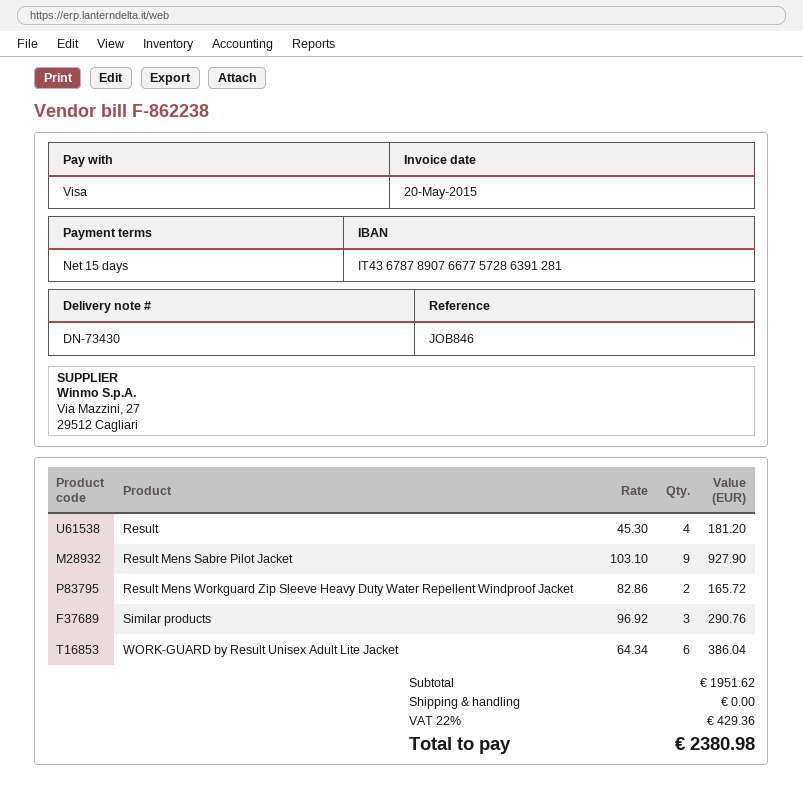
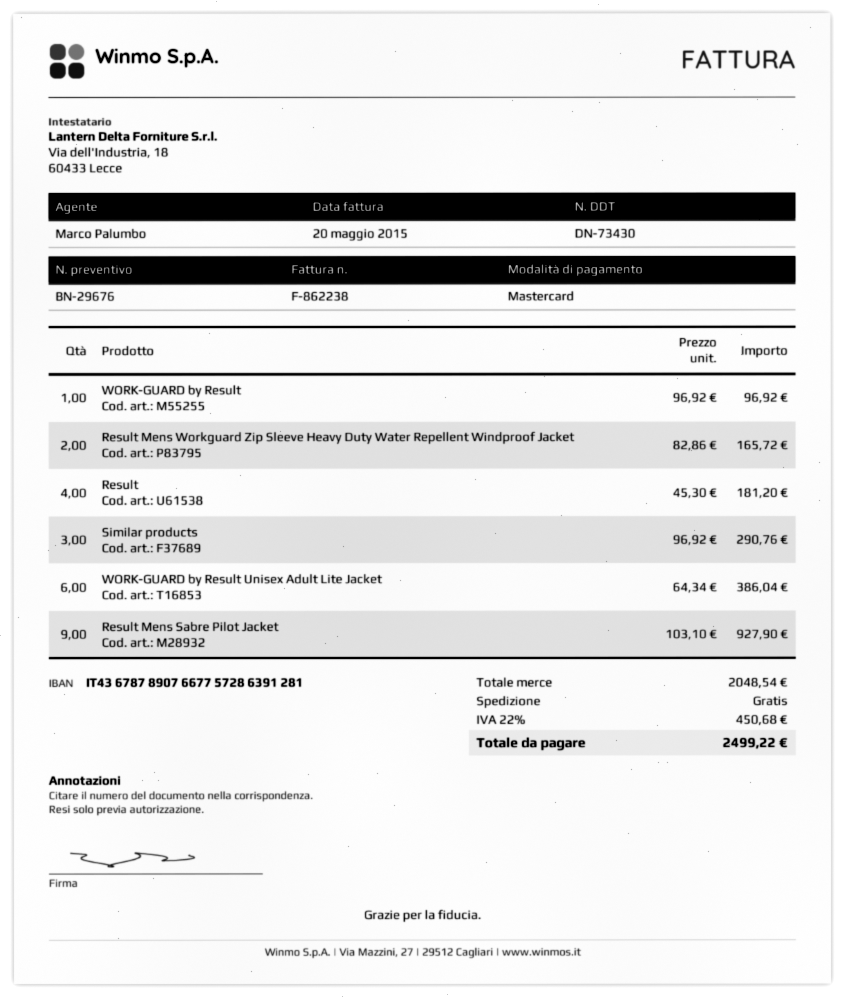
payment method: Visa -> Mastercard
WORK-GUARD by Result: none -> 1 x 96.92 = 96.92
subtotal: 1951.62 -> 2048.54
tax: 22% = 429.36 -> 22% = 450.68
total: 2380.98 -> 2499.22

